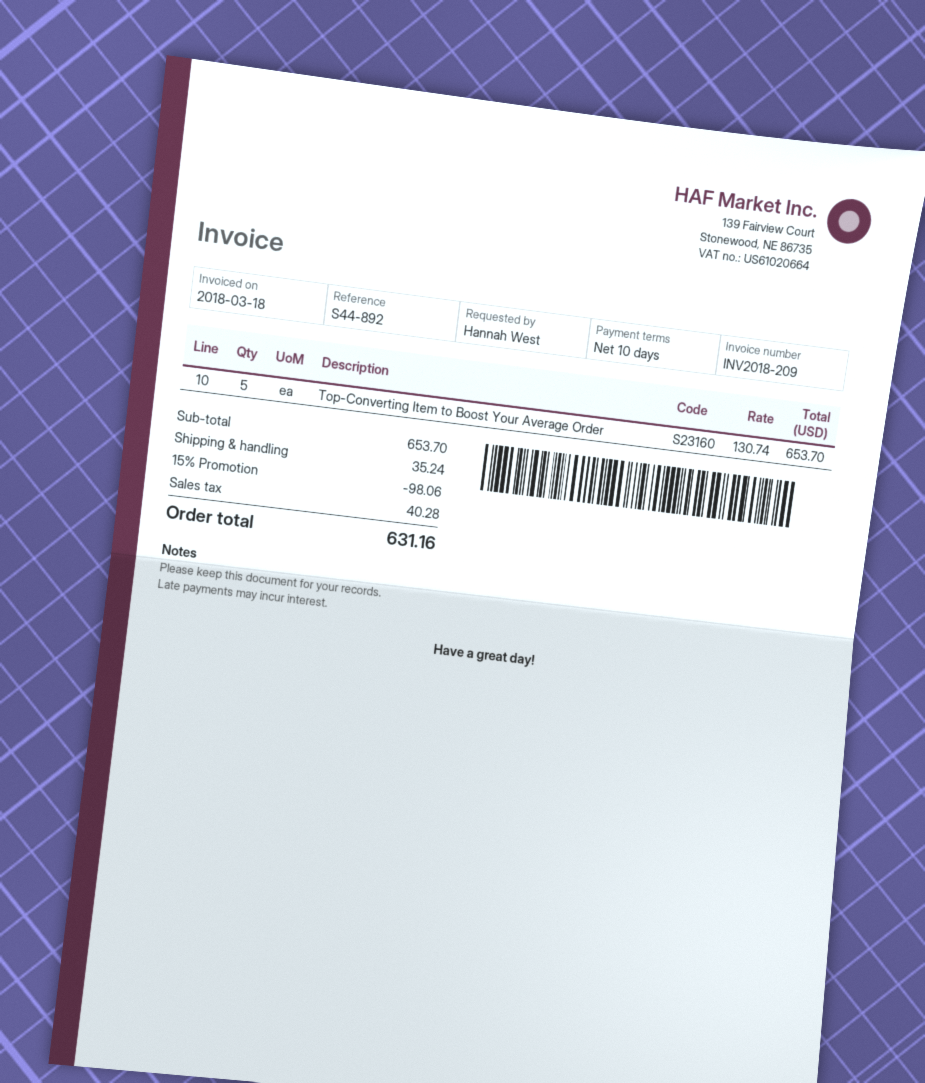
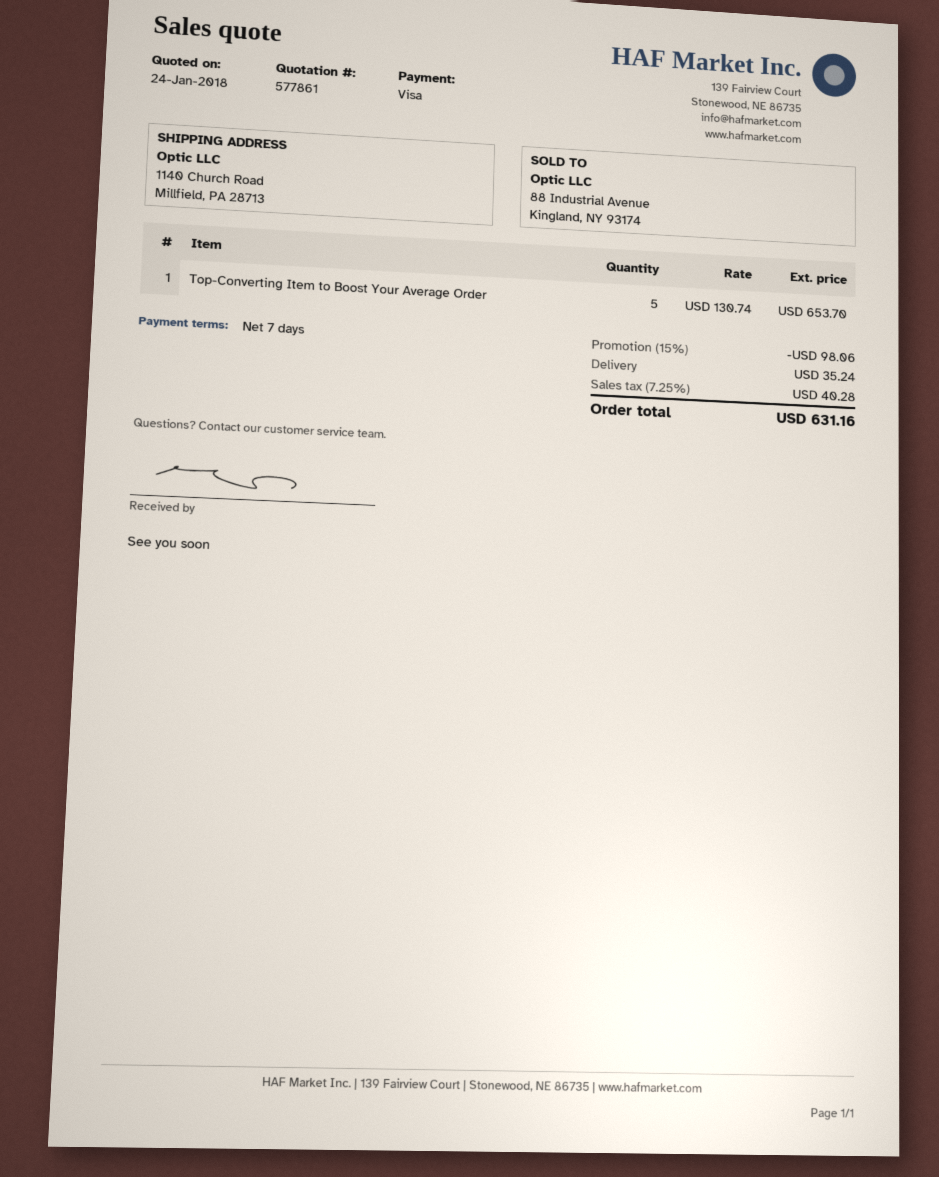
payment terms: 10 days -> 7 days

